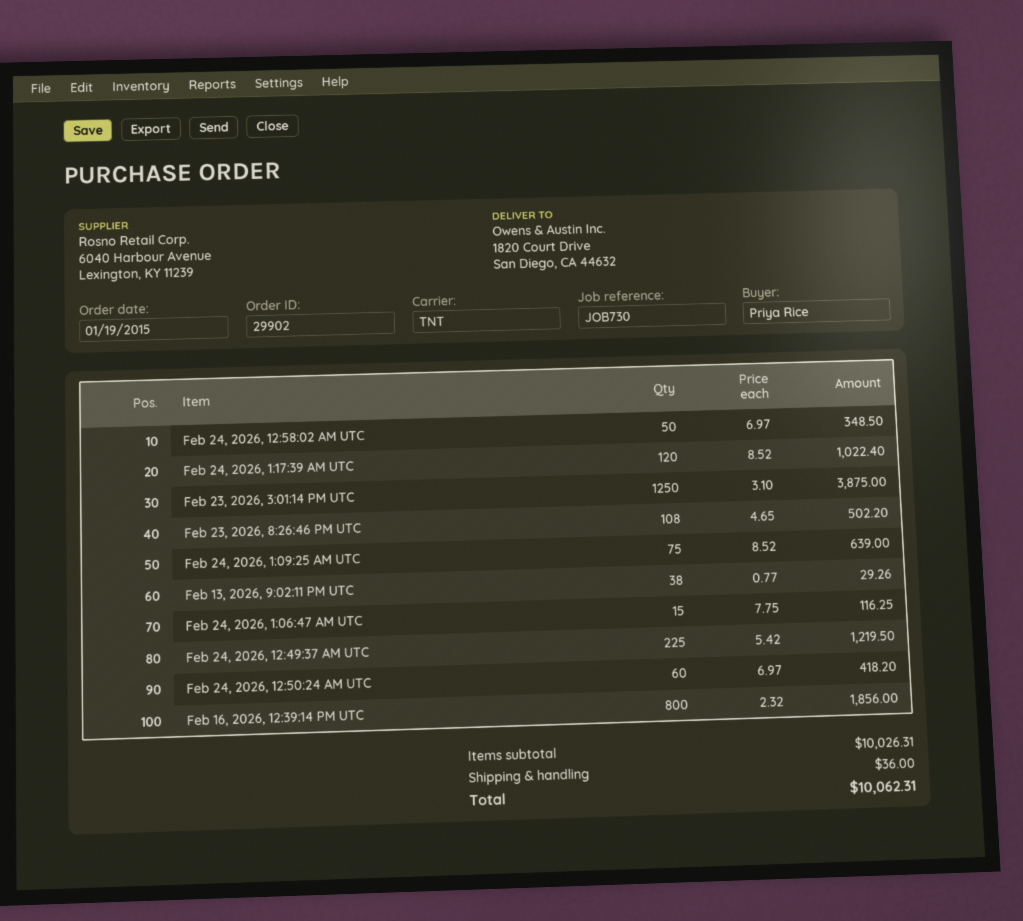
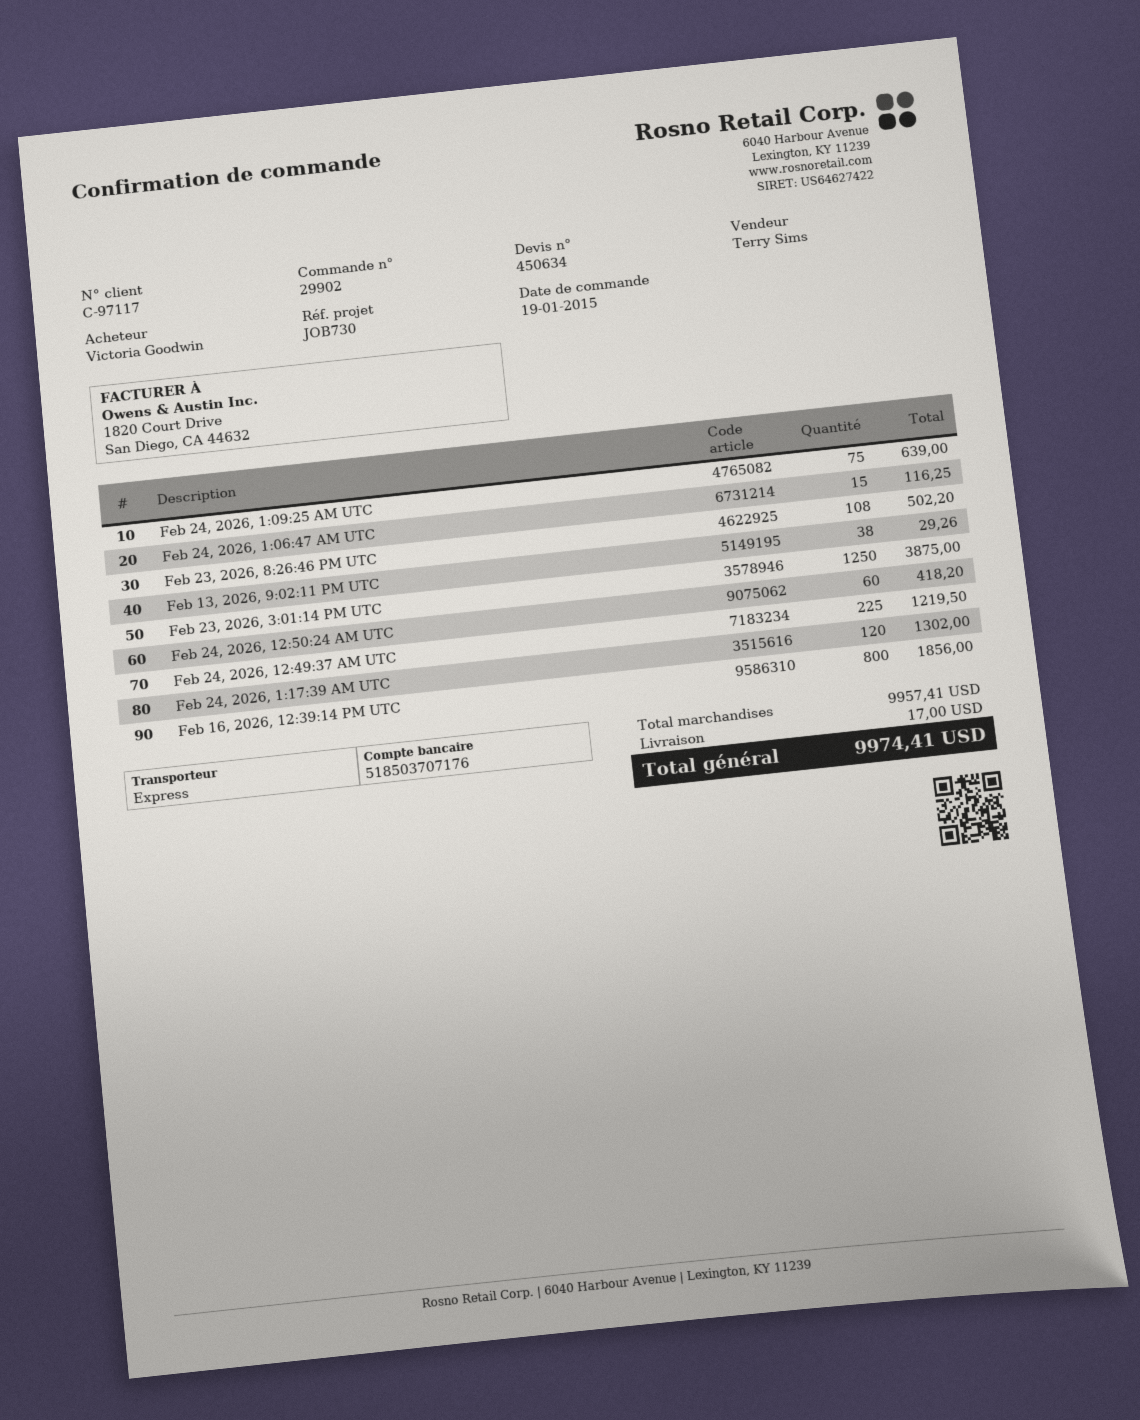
ordered by: Priya Rice -> Victoria Goodwin
shipping method: TNT -> express
Feb 24, 2026, 12:58:02 AM UTC: 50 for 348.50 -> none
Feb 24, 2026, 1:17:39 AM UTC: 120 for 1022.40 -> 120 for 1302.00
subtotal: 10026.31 -> 9957.41
shipping: 36.00 -> 17.00
total: 10062.31 -> 9974.41

